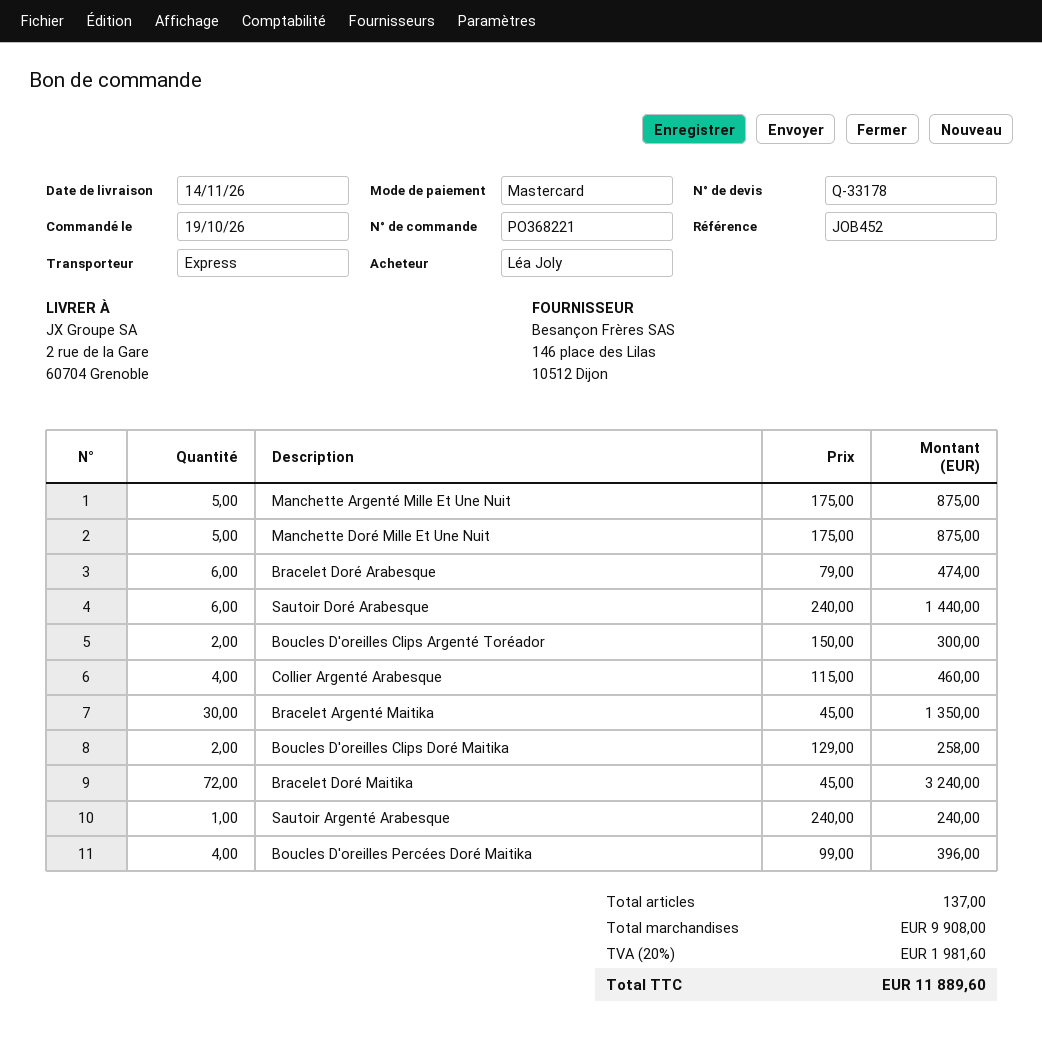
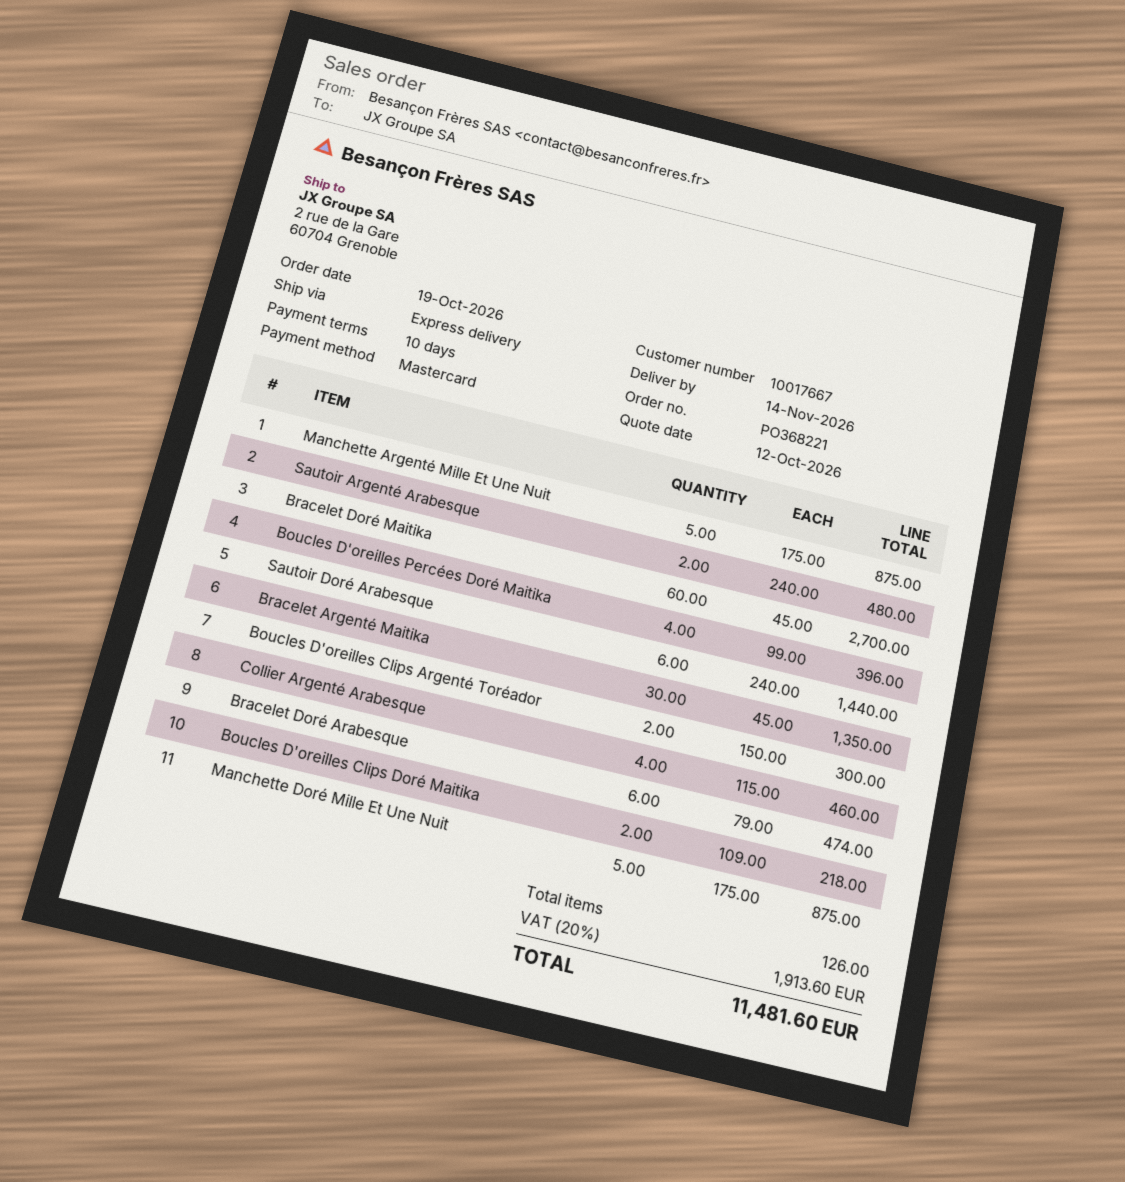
Boucles D'oreilles Clips Doré Maitika: 2 x 129.00 = 258.00 -> 2 x 109.00 = 218.00
Bracelet Doré Maitika: 72 x 45.00 = 3240.00 -> 60 x 45.00 = 2700.00
Sautoir Argenté Arabesque: 1 x 240.00 = 240.00 -> 2 x 240.00 = 480.00
total quantity: 137 -> 126
tax: 20% = 1981.60 -> 20% = 1913.60
total: 11889.60 -> 11481.60

